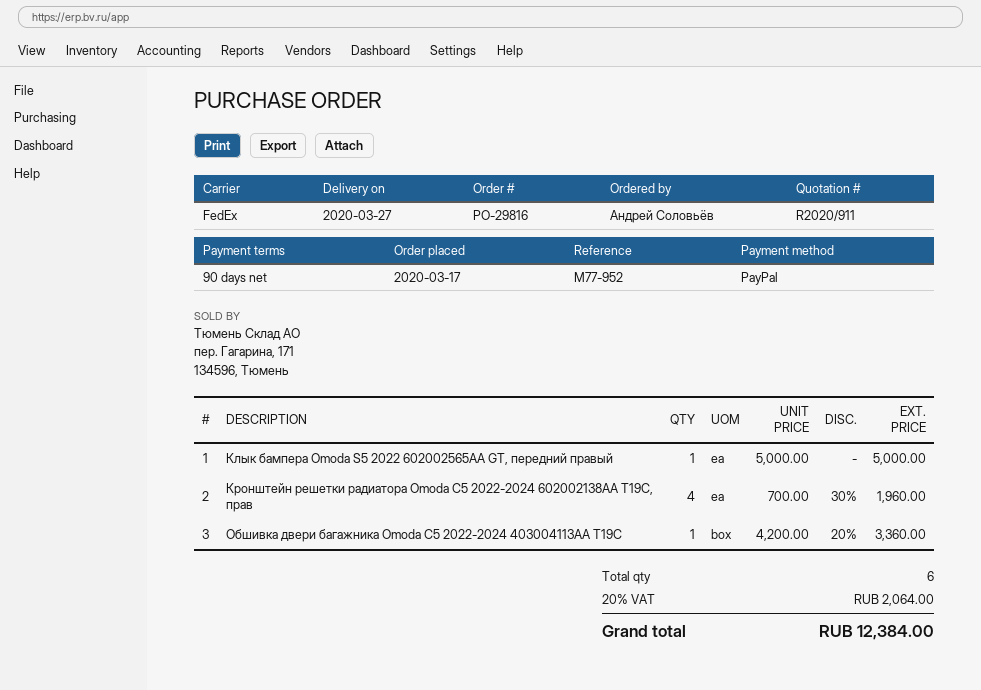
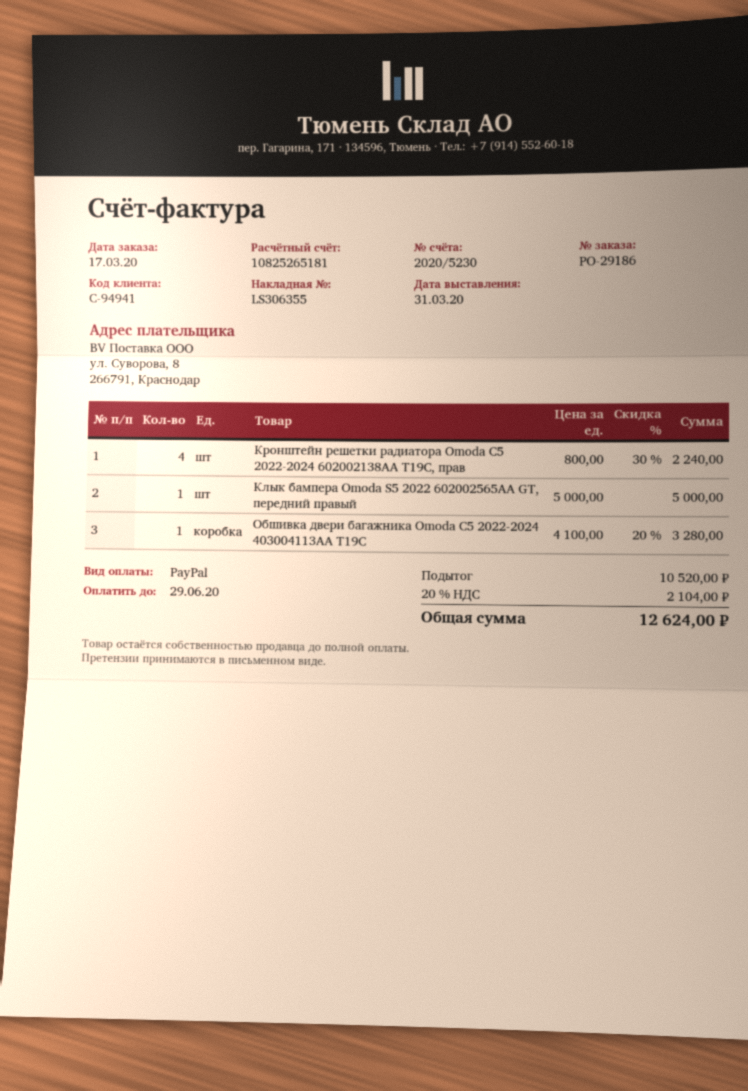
order number: PO-29816 -> PO-29186
Кронштейн решетки радиатора Omoda C5 2022-2024 602002138AA T19C, прав: 4 x 700.00 - 30% = 1960.00 -> 4 x 800.00 - 30% = 2240.00
Обшивка двери багажника Omoda C5 2022-2024 403004113AA T19C: 1 x 4200.00 - 20% = 3360.00 -> 1 x 4100.00 - 20% = 3280.00
tax: 20% = 2064.00 -> 20% = 2104.00
total: 12384.00 -> 12624.00

